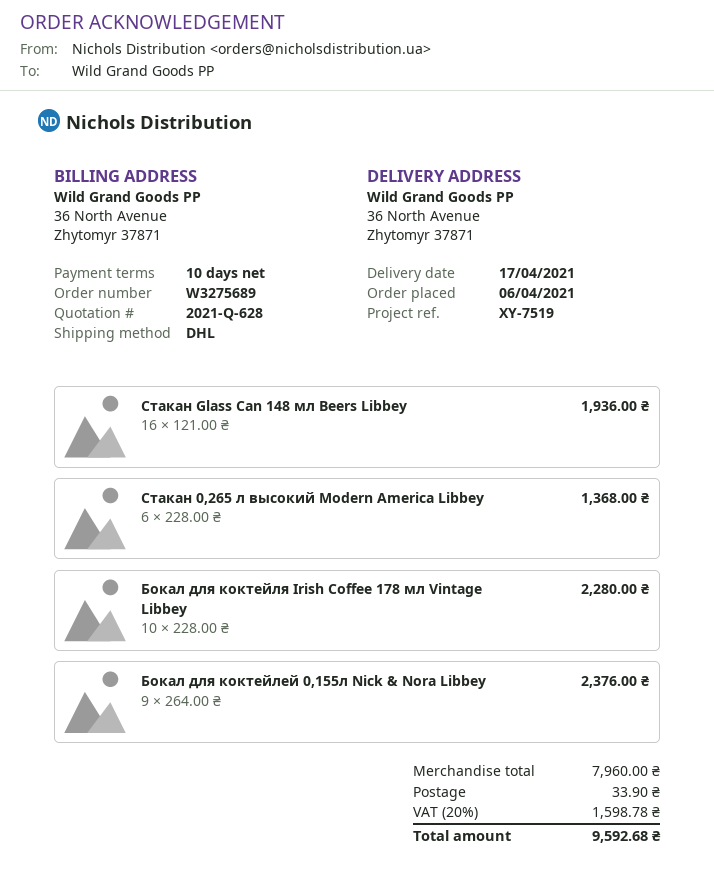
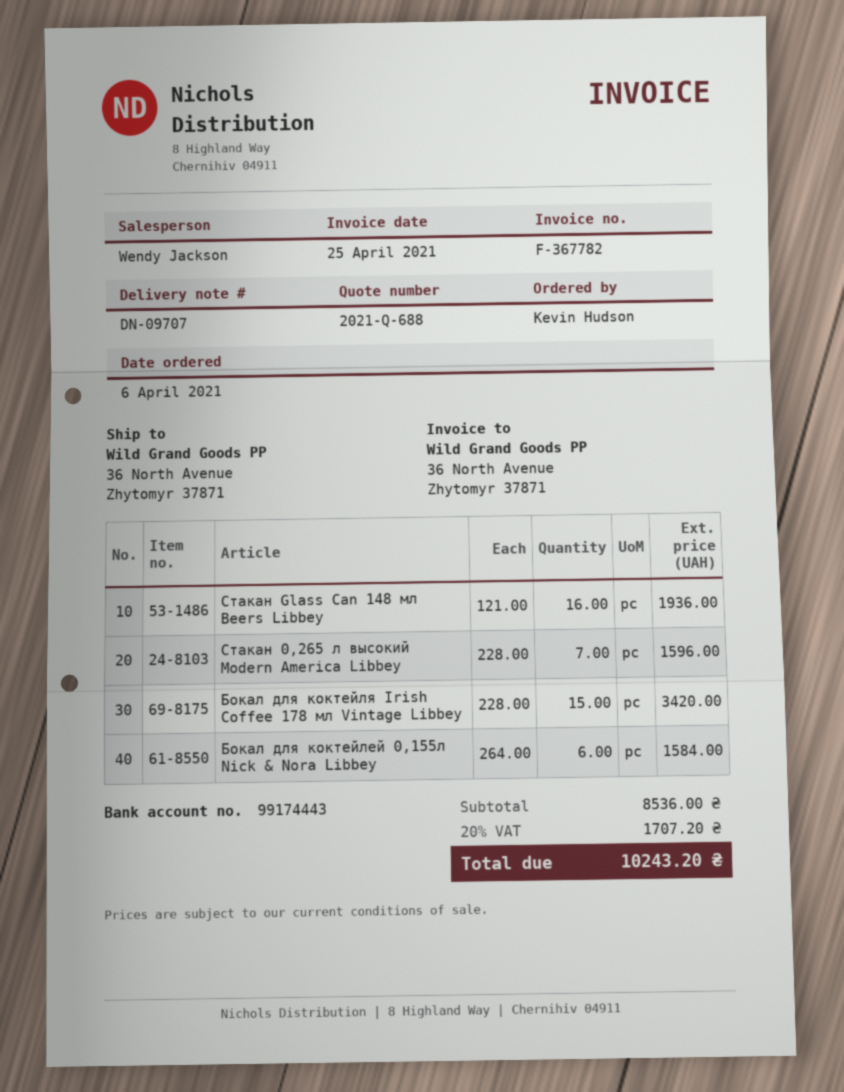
quote number: 2021-Q-628 -> 2021-Q-688
Стакан 0,265 л высокий Modern America Libbey: 6 x 228.00 = 1368.00 -> 7 x 228.00 = 1596.00
Бокал для коктейля Irish Coffee 178 мл Vintage Libbey: 10 x 228.00 = 2280.00 -> 15 x 228.00 = 3420.00
Бокал для коктейлей 0,155л Nick & Nora Libbey: 9 x 264.00 = 2376.00 -> 6 x 264.00 = 1584.00
subtotal: 7960.00 -> 8536.00
shipping: 33.90 -> none
tax: 20% = 1598.78 -> 20% = 1707.20
total: 9592.68 -> 10243.20

